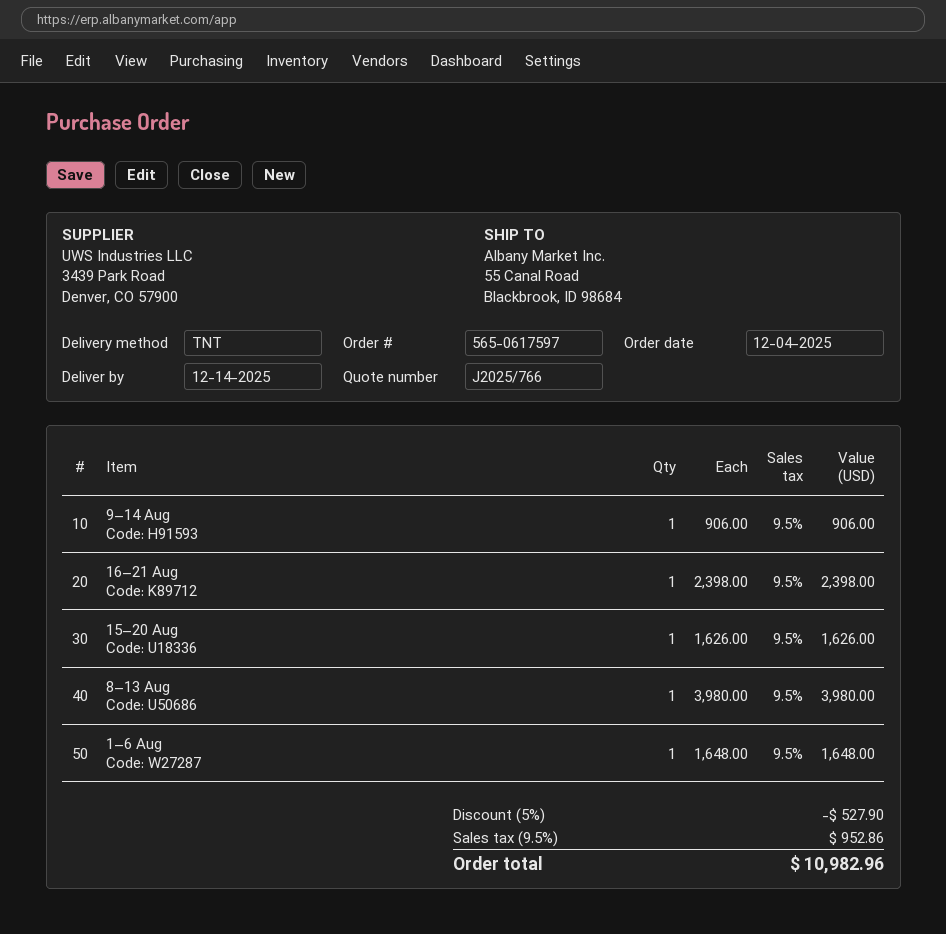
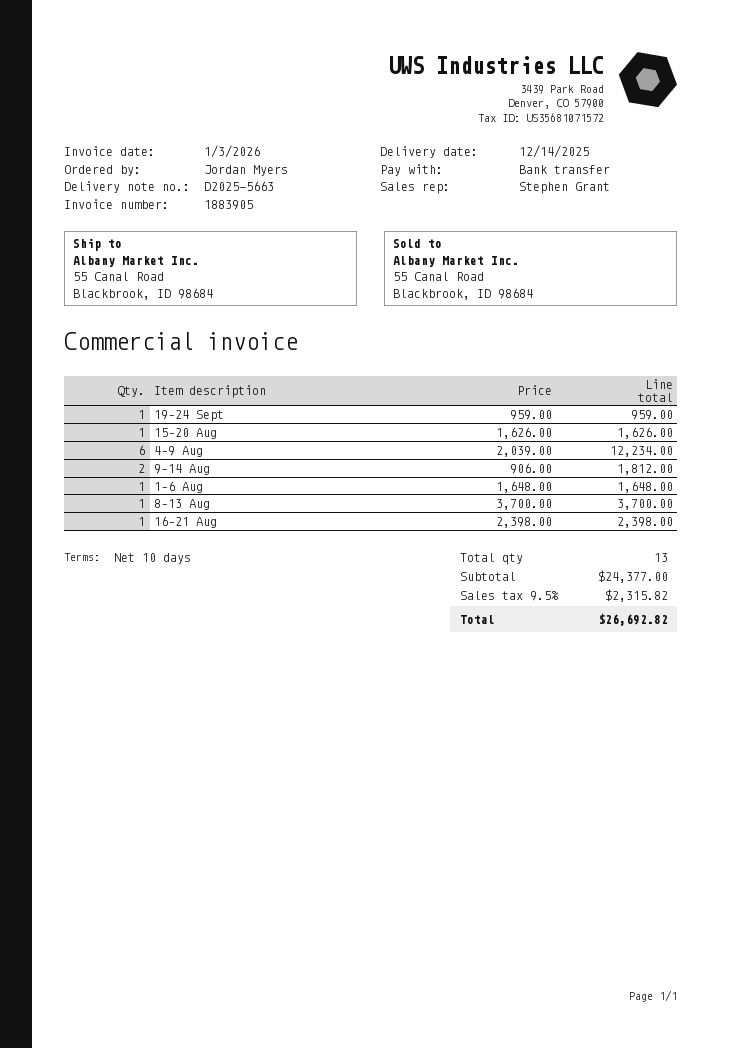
9–14 Aug: 1 x 906.00 = 906.00 -> 2 x 906.00 = 1812.00
8–13 Aug: 1 x 3980.00 = 3980.00 -> 1 x 3700.00 = 3700.00
19–24 Sept: none -> 1 x 959.00 = 959.00
4–9 Aug: none -> 6 x 2039.00 = 12234.00
discount: 5% = 527.90 -> none
tax: 9.5% = 952.86 -> 9.5% = 2315.82
total: 10982.96 -> 26692.82

